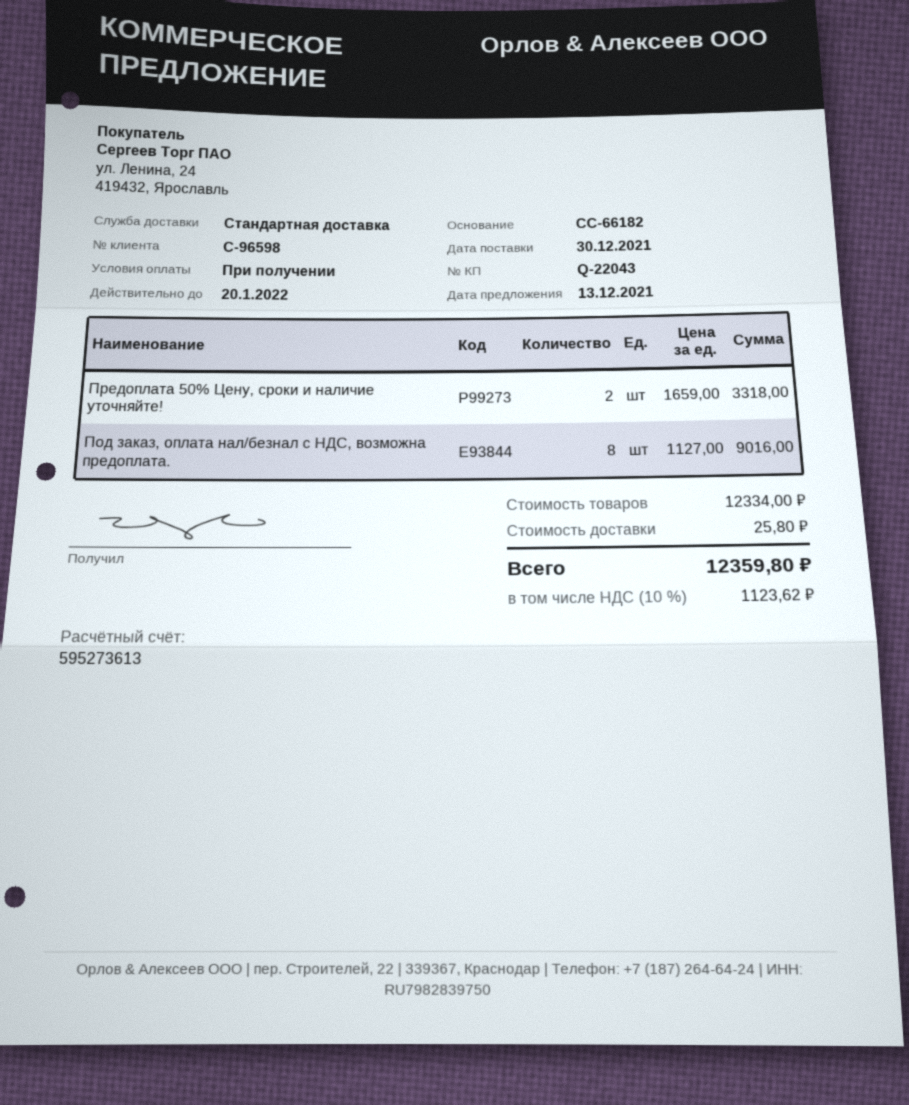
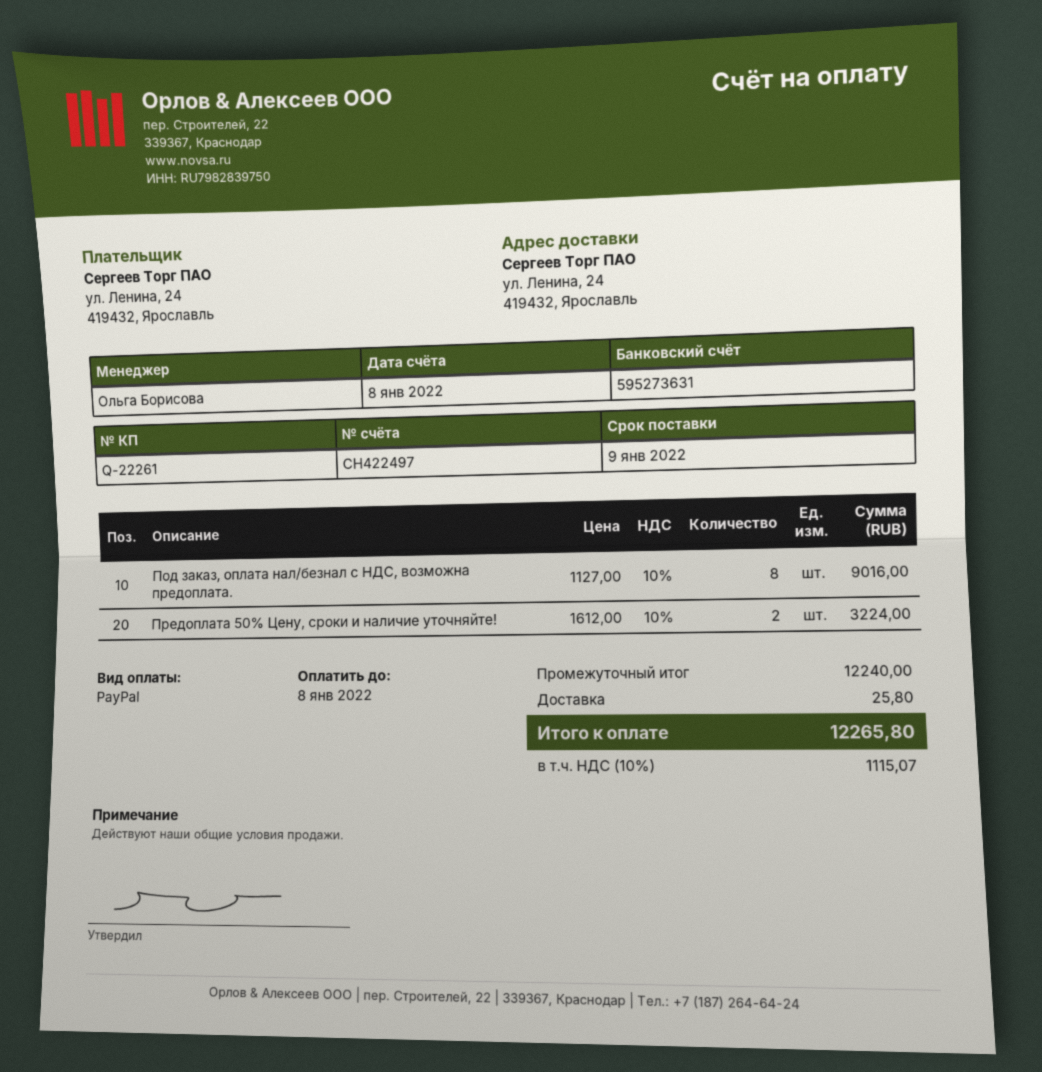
quote number: Q-22043 -> Q-22261
delivery date: 2021-12-30 -> 2022-01-09
bank account: 595273613 -> 595273631
Предоплата 50% Цену, сроки и наличие уточняйте!: 2 x 1659.00 = 3318.00 -> 2 x 1612.00 = 3224.00
subtotal: 12334.00 -> 12240.00
tax: 10% = 1123.62 -> 10% = 1115.07
total: 12359.80 -> 12265.80

